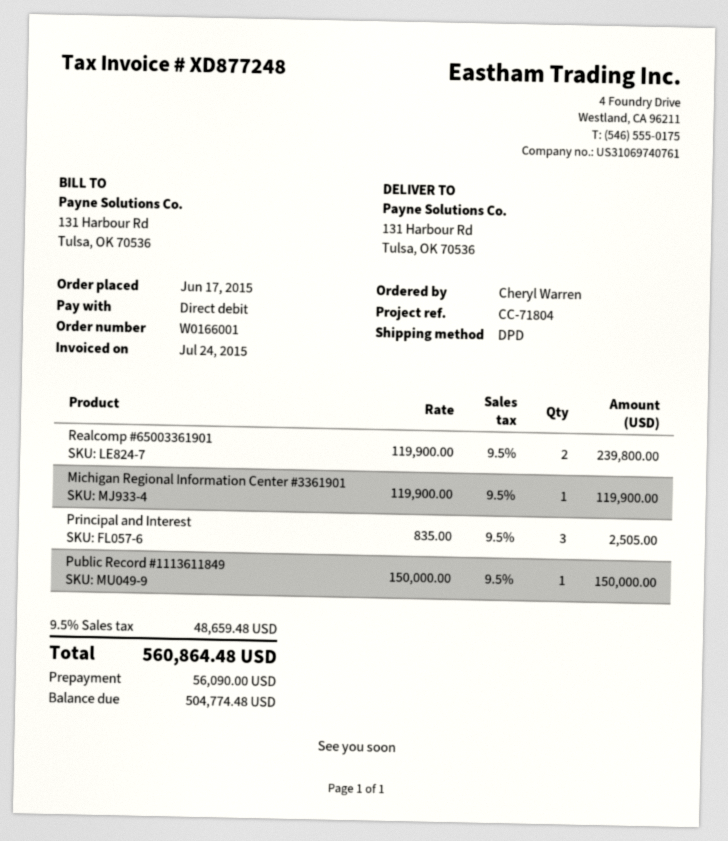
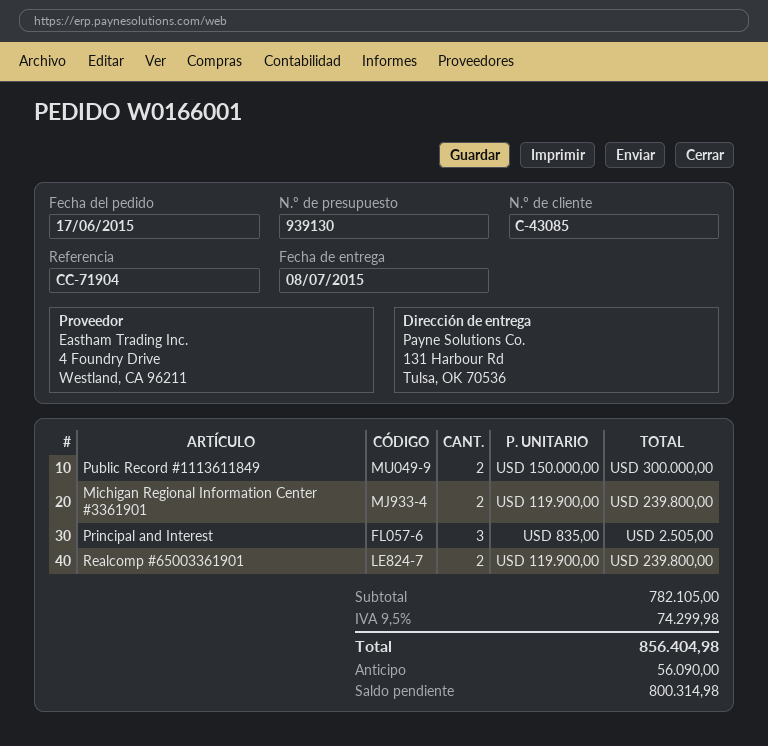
reference: CC-71804 -> CC-71904
Michigan Regional Information Center #3361901: 1 x 119900.00 = 119900.00 -> 2 x 119900.00 = 239800.00
Public Record #1113611849: 1 x 150000.00 = 150000.00 -> 2 x 150000.00 = 300000.00
tax: 9.5% = 48659.48 -> 9.5% = 74299.98
total: 560864.48 -> 856404.98
balance: 504774.48 -> 800314.98

